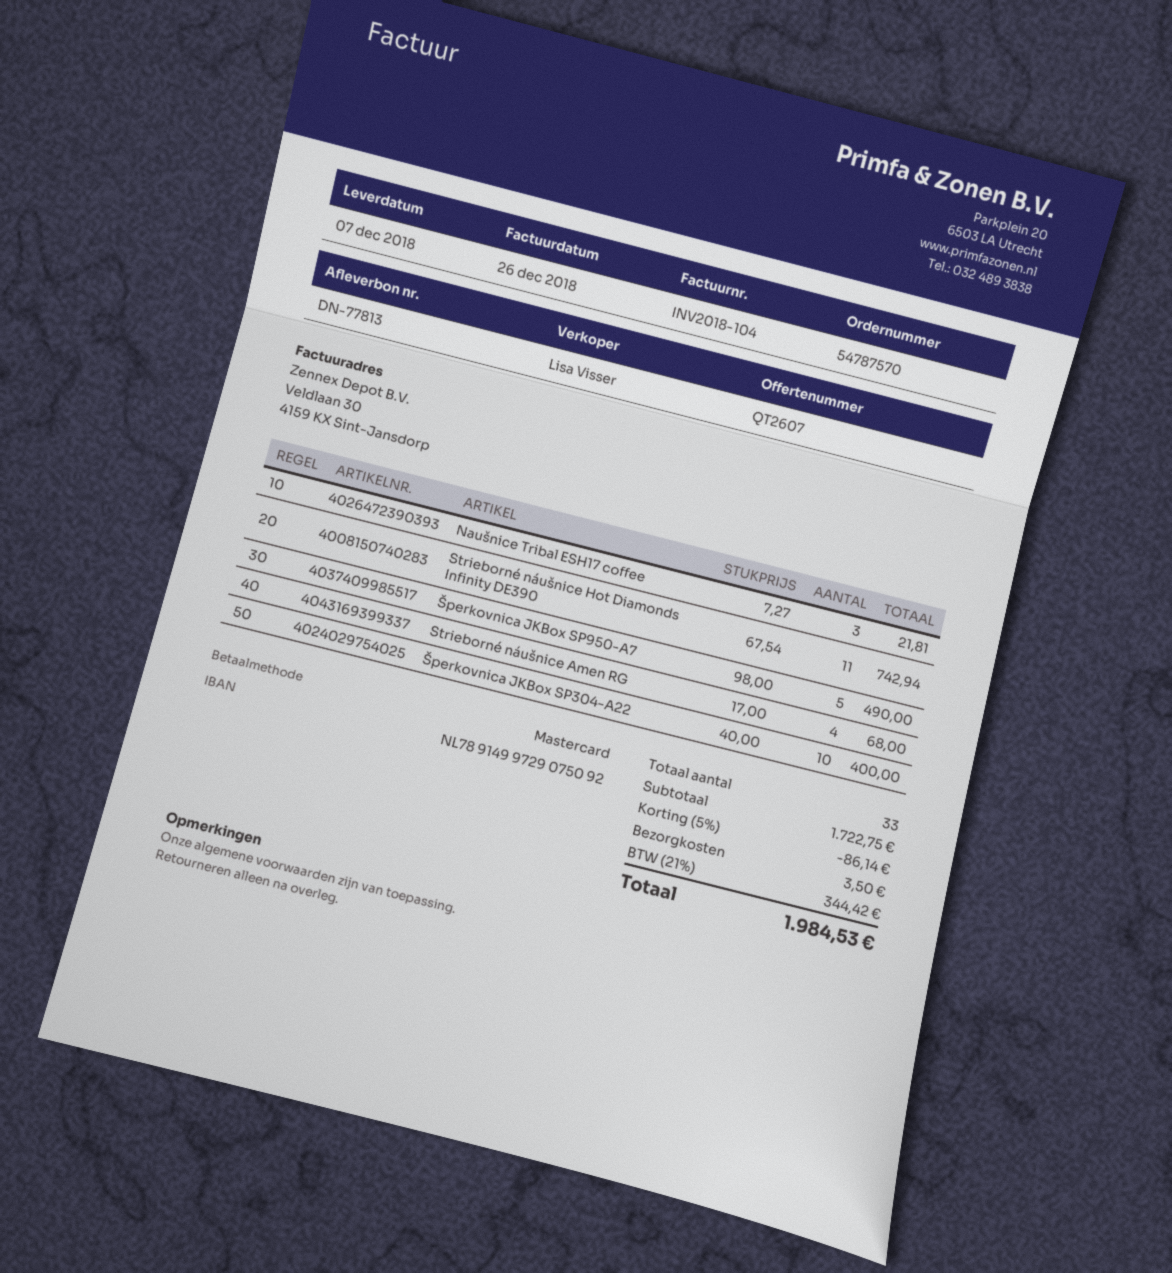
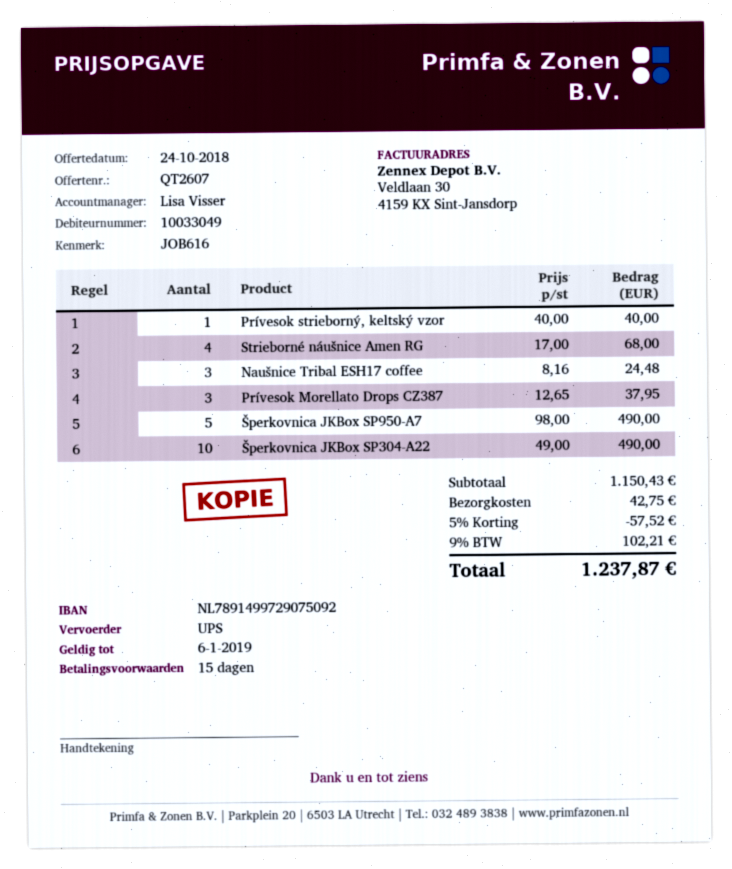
Naušnice Tribal ESH17 coffee: 3 x 7.27 = 21.81 -> 3 x 8.16 = 24.48
Strieborné náušnice Hot Diamonds Infinity DE390: 11 x 67.54 = 742.94 -> none
Šperkovnica JKBox SP304-A22: 10 x 40.00 = 400.00 -> 10 x 49.00 = 490.00
Prívesok strieborný, keltský vzor: none -> 1 x 40.00 = 40.00
Prívesok Morellato Drops CZ387: none -> 3 x 12.65 = 37.95
subtotal: 1722.75 -> 1150.43
discount: 5% = 86.14 -> 5% = 57.52
shipping: 3.50 -> 42.75
tax: 21% = 344.42 -> 9% = 102.21
total: 1984.53 -> 1237.87

